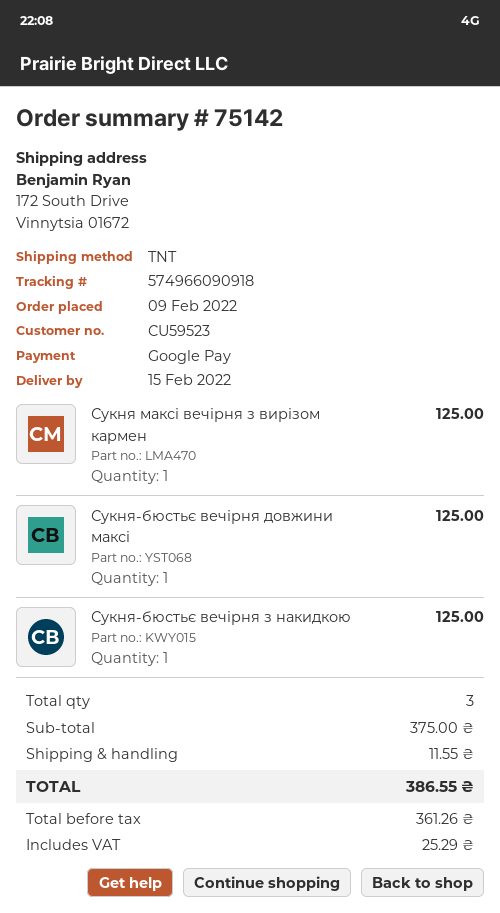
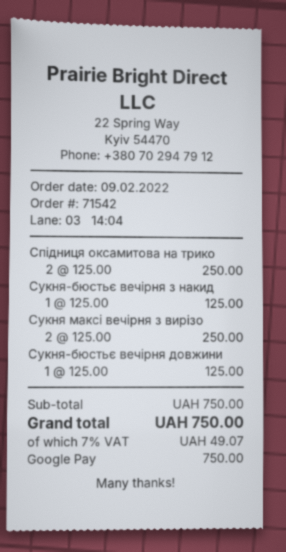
order number: 75142 -> 71542
Сукня максі вечірня з вирізом кармен: 1 for 125.00 -> 2 for 250.00
Спідниця оксамитова на трико: none -> 2 for 250.00
subtotal: 375.00 -> 750.00
shipping: 11.55 -> none
tax: 25.29 -> 49.07
total: 386.55 -> 750.00

